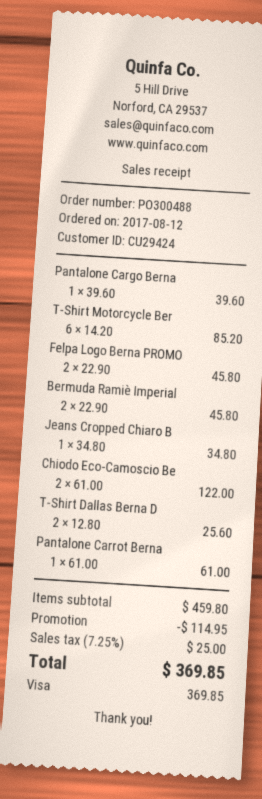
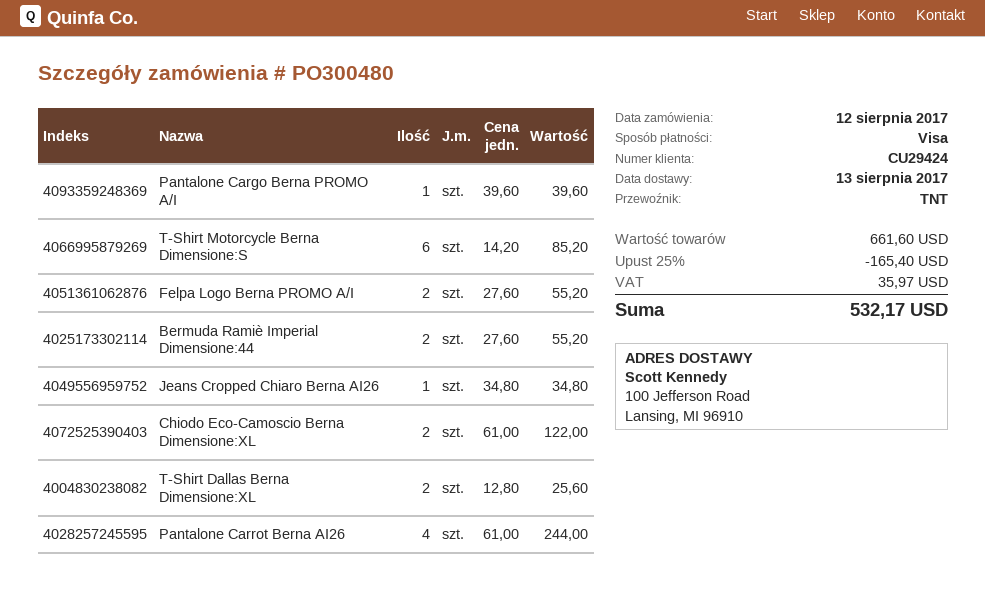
order number: PO300488 -> PO300480
Felpa Logo Berna PROMO: 2 x 22.90 = 45.80 -> 2 x 27.60 = 55.20
Bermuda Ramiè Imperial: 2 x 22.90 = 45.80 -> 2 x 27.60 = 55.20
Pantalone Carrot Berna: 1 x 61.00 = 61.00 -> 4 x 61.00 = 244.00
subtotal: 459.80 -> 661.60
discount: 114.95 -> 165.40
tax: 25.00 -> 35.97
total: 369.85 -> 532.17

